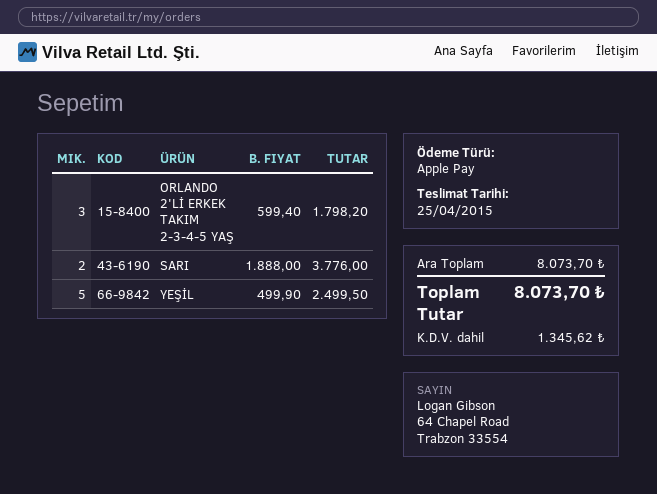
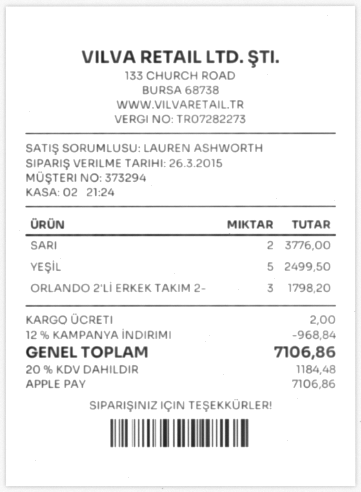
discount: none -> 12% = 968.84
shipping: none -> 2.00
tax: 1345.62 -> 1184.48
total: 8073.70 -> 7106.86

